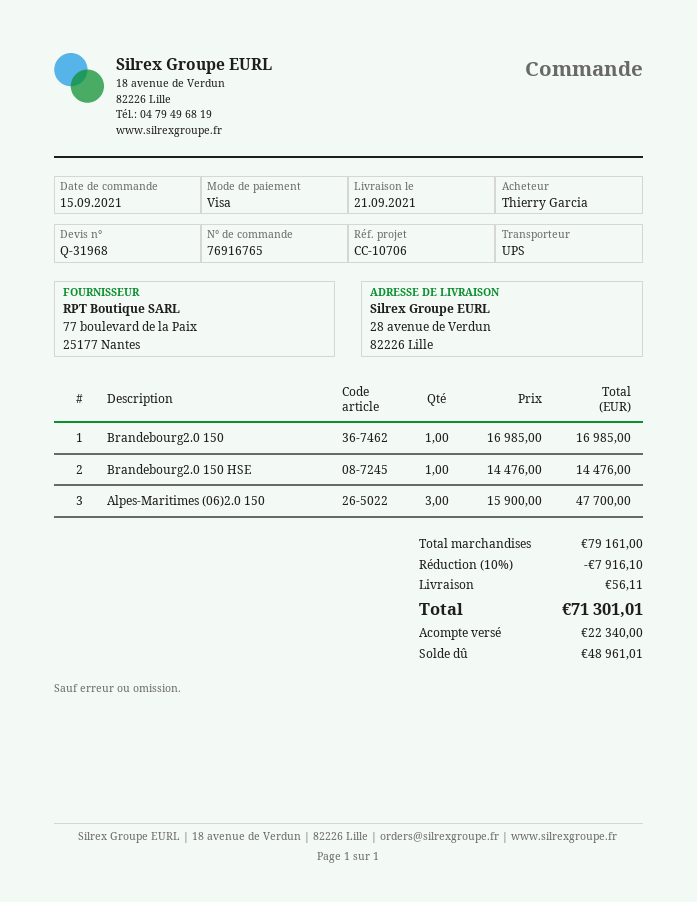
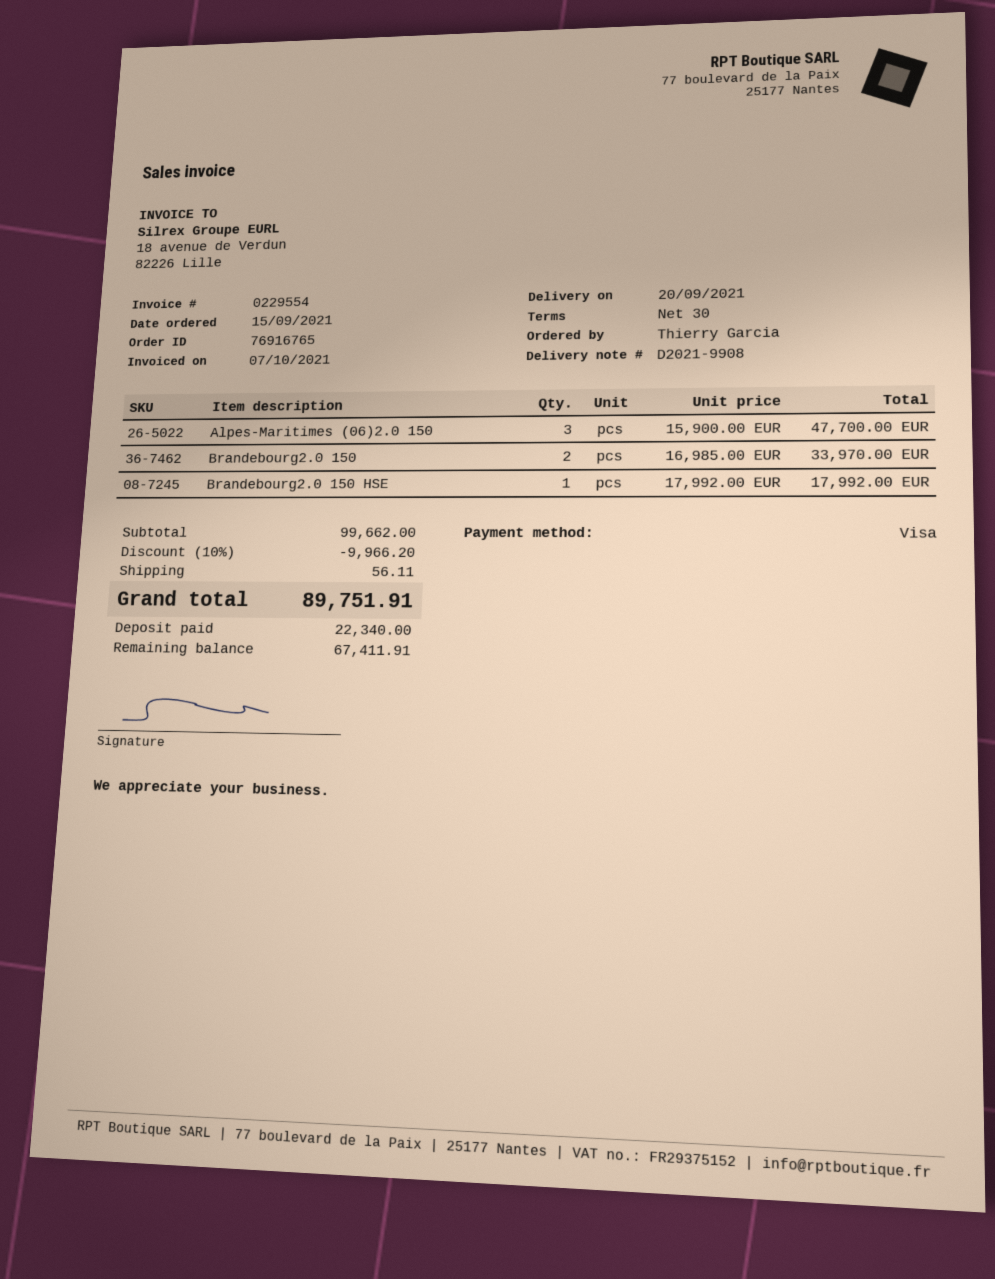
delivery date: 2021-09-21 -> 2021-09-20
Brandebourg2.0 150: 1 x 16985.00 = 16985.00 -> 2 x 16985.00 = 33970.00
Brandebourg2.0 150 HSE: 1 x 14476.00 = 14476.00 -> 1 x 17992.00 = 17992.00
subtotal: 79161.00 -> 99662.00
discount: 10% = 7916.10 -> 10% = 9966.20
total: 71301.01 -> 89751.91
balance: 48961.01 -> 67411.91

